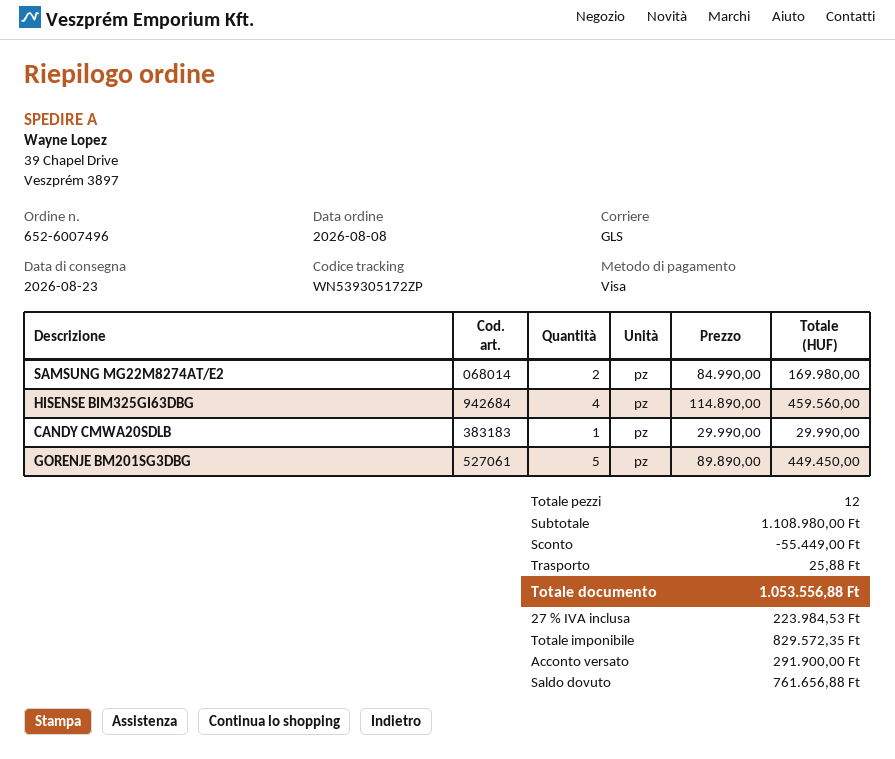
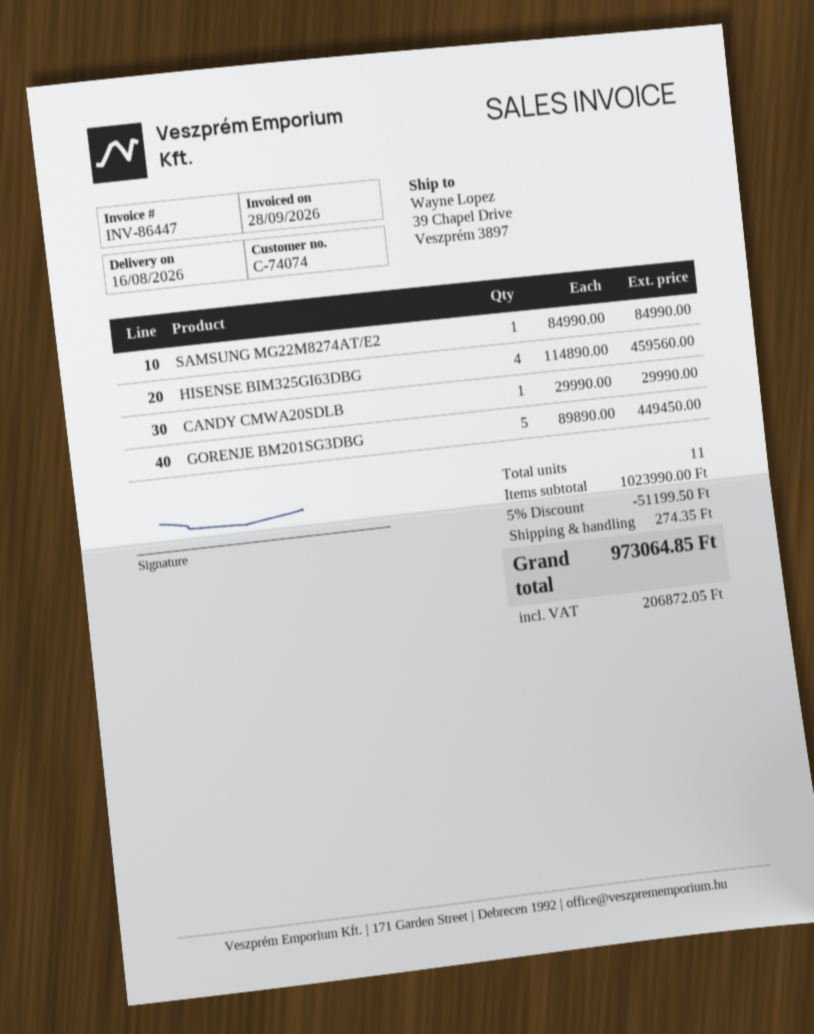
delivery date: 2026-08-23 -> 2026-08-16
SAMSUNG MG22M8274AT/E2: 2 x 84990.00 = 169980.00 -> 1 x 84990.00 = 84990.00
total quantity: 12 -> 11
subtotal: 1108980.00 -> 1023990.00
discount: 55449.00 -> 51199.50
shipping: 25.88 -> 274.35
tax: 223984.53 -> 206872.05
total: 1053556.88 -> 973064.85

